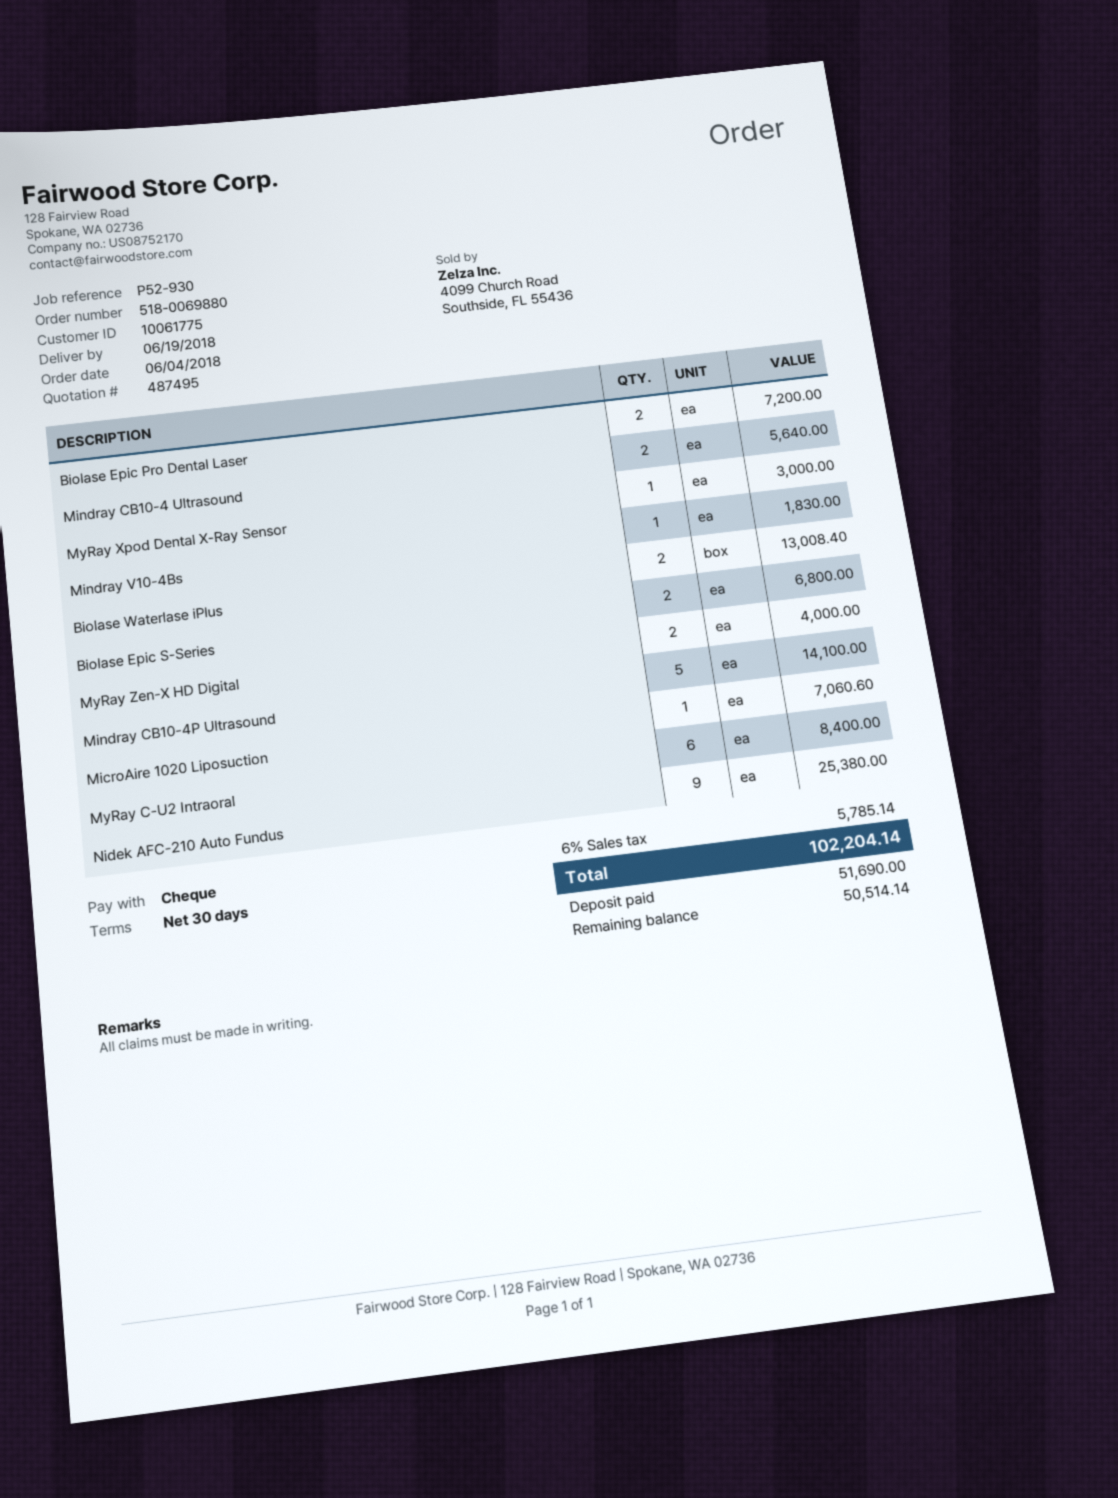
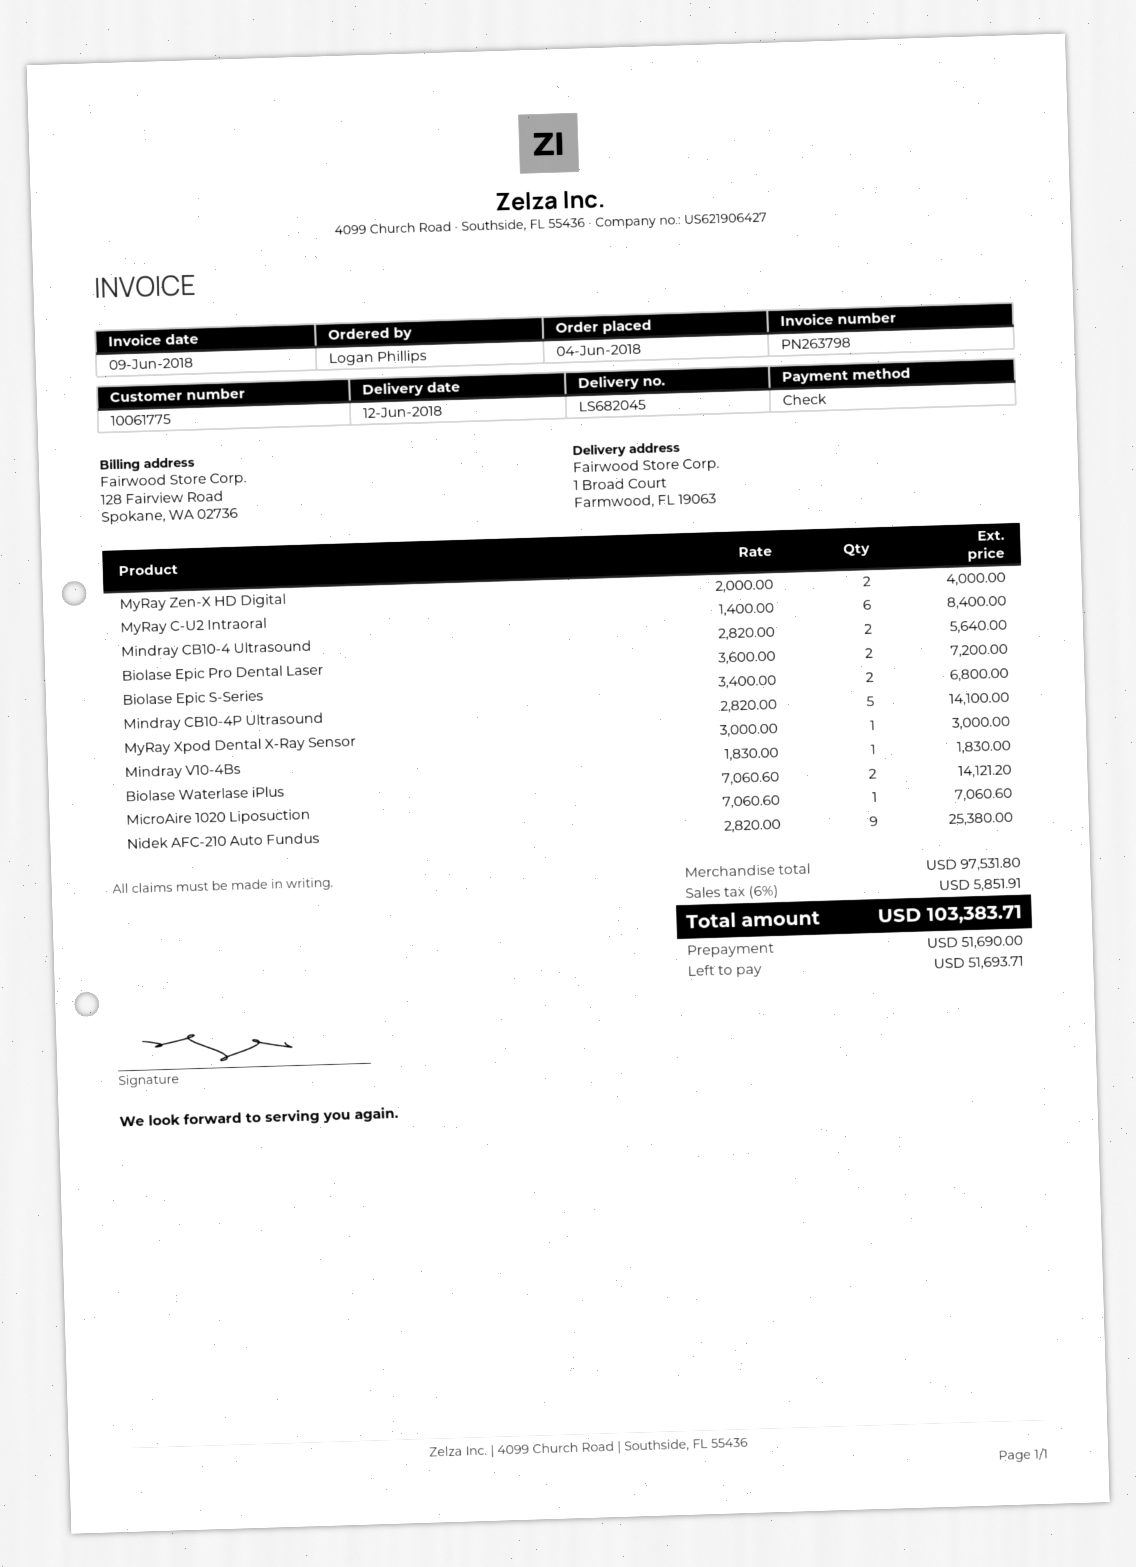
delivery date: 2018-06-19 -> 2018-06-12
Biolase Waterlase iPlus: 2 for 13008.40 -> 2 for 14121.20
tax: 6% = 5785.14 -> 6% = 5851.91
total: 102204.14 -> 103383.71
balance: 50514.14 -> 51693.71

